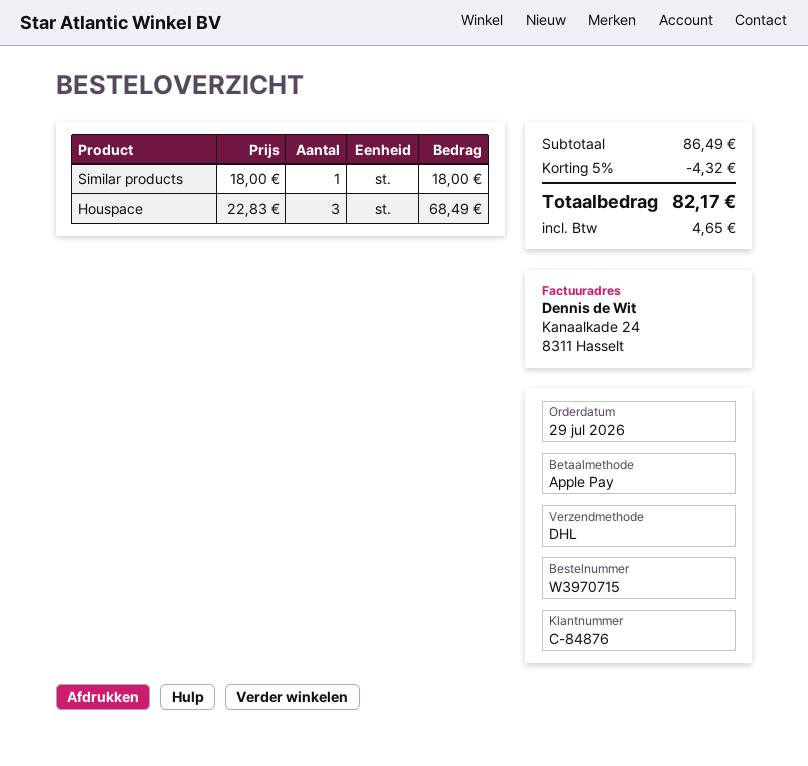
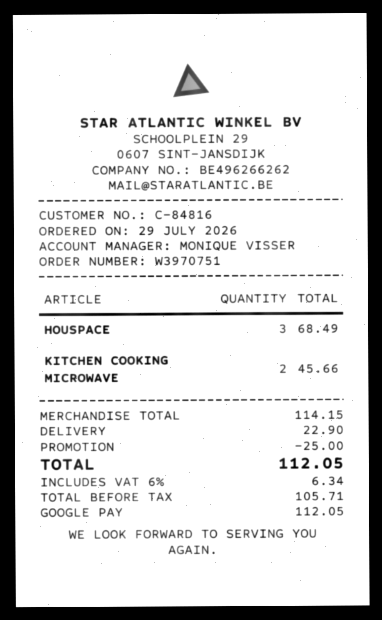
order number: W3970715 -> W3970751
customer number: C-84876 -> C-84816
payment method: Apple Pay -> Google Pay
Similar products: 1 for 18.00 -> none
KITCHEN COOKING MICROWAVE: none -> 2 for 45.66
subtotal: 86.49 -> 114.15
discount: 4.32 -> 25.00
shipping: none -> 22.90
tax: 4.65 -> 6.34
total: 82.17 -> 112.05

